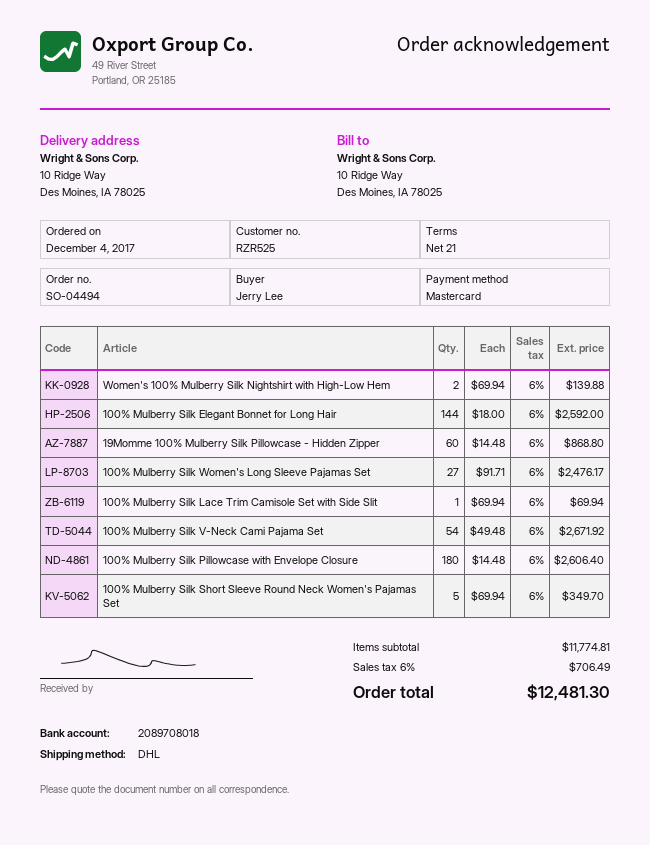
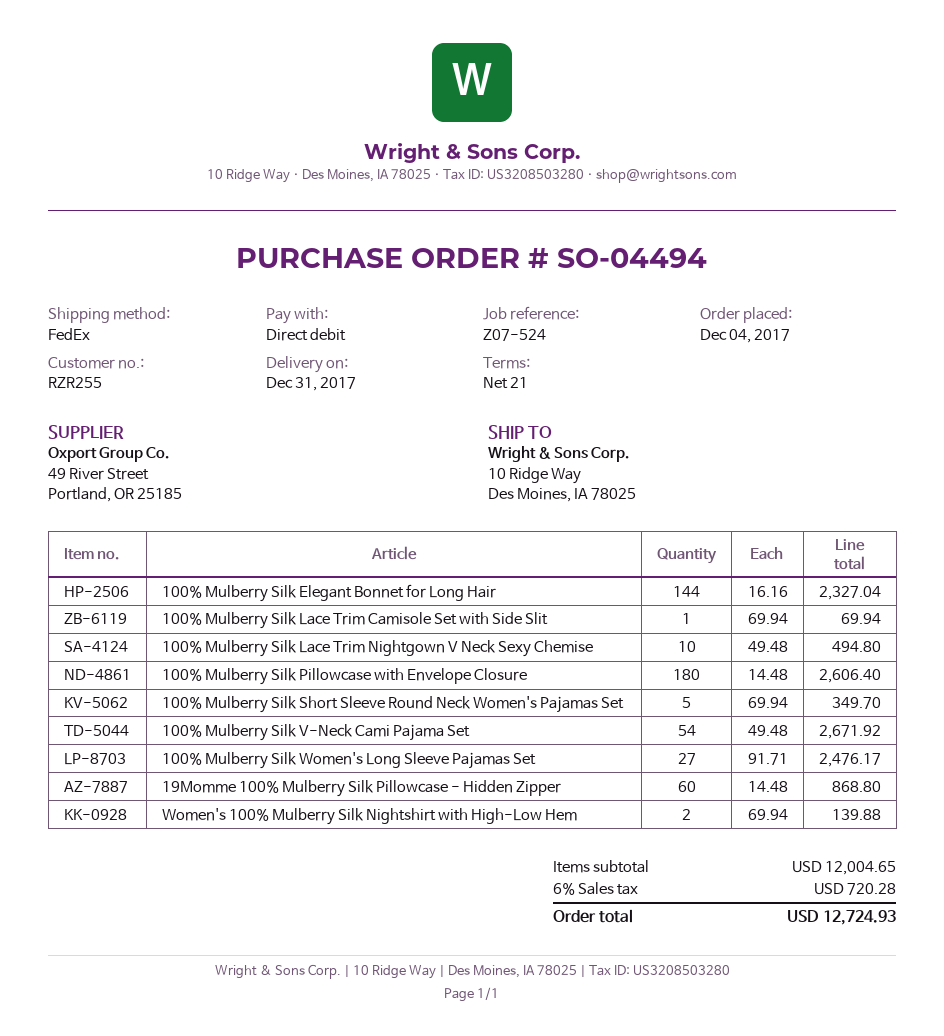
customer number: RZR525 -> RZR255
payment method: Mastercard -> direct debit
shipping method: DHL -> FedEx
100% Mulberry Silk Elegant Bonnet for Long Hair: 144 x 18.00 = 2592.00 -> 144 x 16.16 = 2327.04
100% Mulberry Silk Lace Trim Nightgown V Neck Sexy Chemise: none -> 10 x 49.48 = 494.80
subtotal: 11774.81 -> 12004.65
tax: 6% = 706.49 -> 6% = 720.28
total: 12481.30 -> 12724.93

